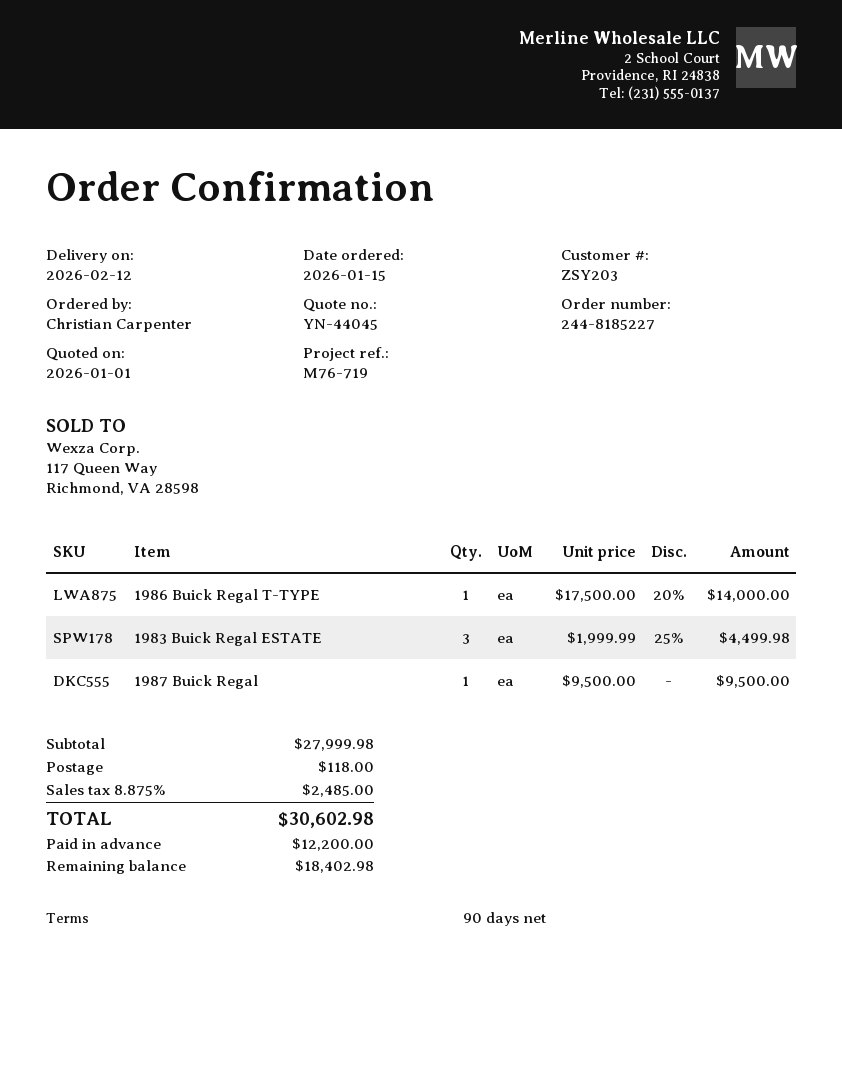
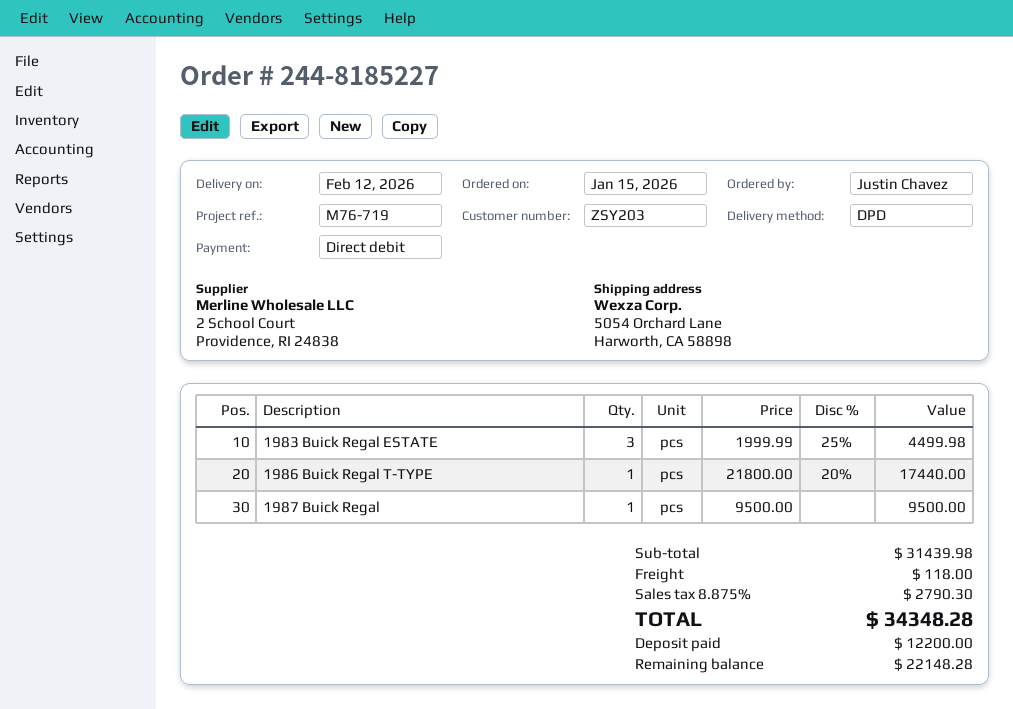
ordered by: Christian Carpenter -> Justin Chavez
1986 Buick Regal T-TYPE: 1 x 17500.00 - 20% = 14000.00 -> 1 x 21800.00 - 20% = 17440.00
subtotal: 27999.98 -> 31439.98
tax: 8.875% = 2485.00 -> 8.875% = 2790.30
total: 30602.98 -> 34348.28
balance: 18402.98 -> 22148.28

